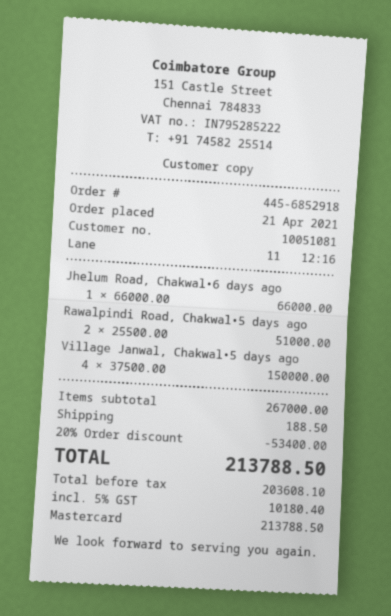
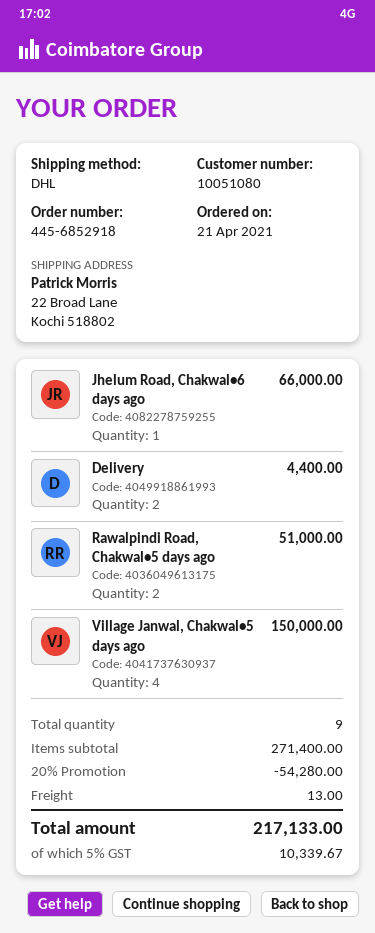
customer number: 10051081 -> 10051080
Delivery: none -> 2 for 4400.00
subtotal: 267000.00 -> 271400.00
discount: 20% = 53400.00 -> 20% = 54280.00
shipping: 188.50 -> 13.00
tax: 5% = 10180.40 -> 5% = 10339.67
total: 213788.50 -> 217133.00

